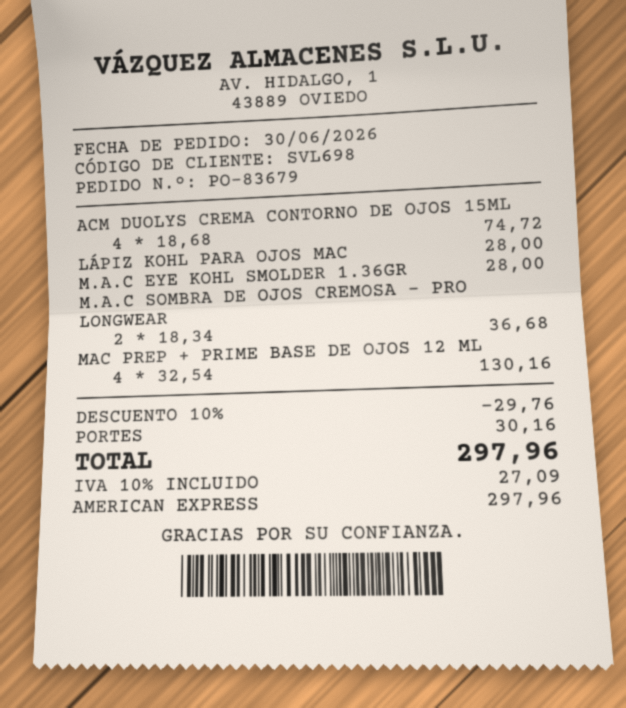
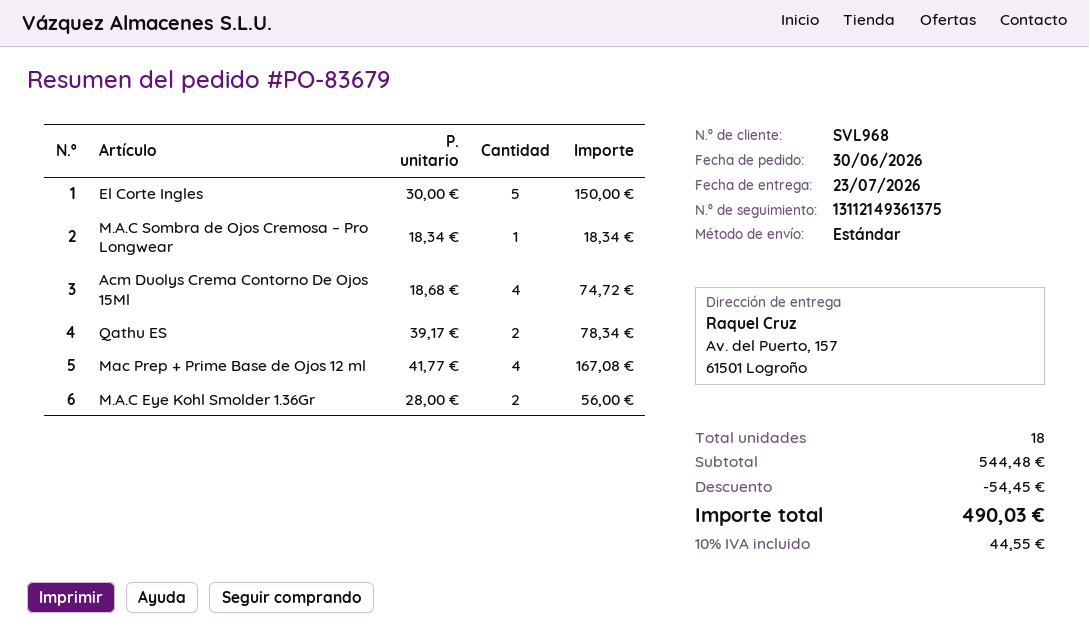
customer number: SVL698 -> SVL968
LÁPIZ KOHL PARA OJOS MAC: 1 x 28.00 = 28.00 -> none
M.A.C EYE KOHL SMOLDER 1.36GR: 1 x 28.00 = 28.00 -> 2 x 28.00 = 56.00
M.A.C SOMBRA DE OJOS CREMOSA – PRO LONGWEAR: 2 x 18.34 = 36.68 -> 1 x 18.34 = 18.34
MAC PREP + PRIME BASE DE OJOS 12 ML: 4 x 32.54 = 130.16 -> 4 x 41.77 = 167.08
El Corte Ingles: none -> 5 x 30.00 = 150.00
Qathu ES: none -> 2 x 39.17 = 78.34
discount: 29.76 -> 54.45
shipping: 30.16 -> none
tax: 10% = 27.09 -> 10% = 44.55
total: 297.96 -> 490.03

